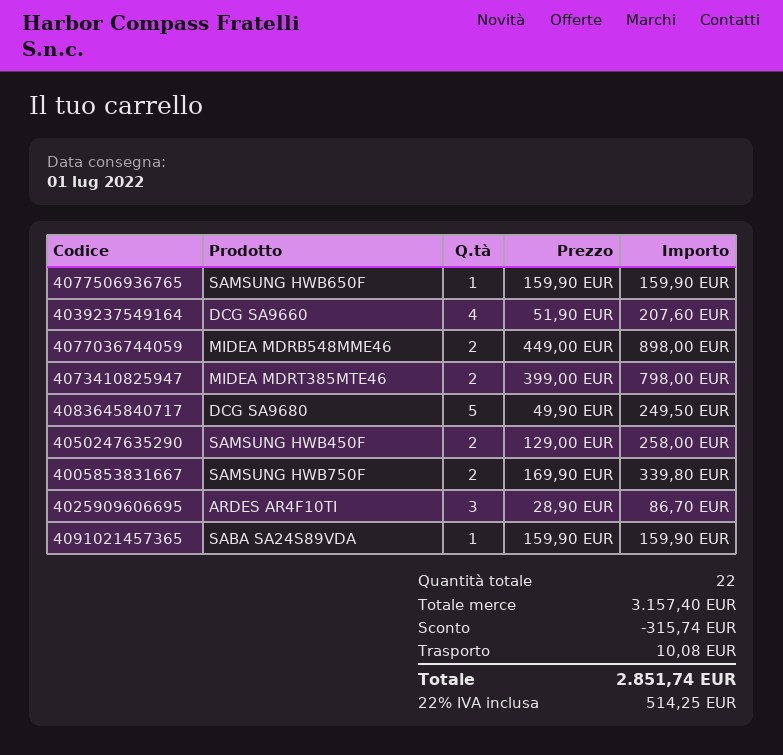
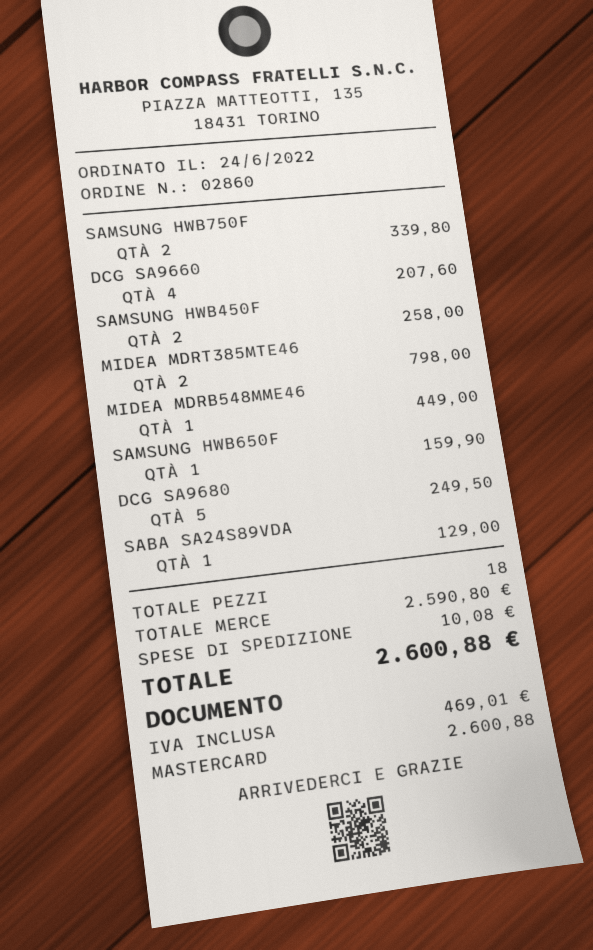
MIDEA MDRB548MME46: 2 for 898.00 -> 1 for 449.00
ARDES AR4F10TI: 3 for 86.70 -> none
SABA SA24S89VDA: 1 for 159.90 -> 1 for 129.00
total quantity: 22 -> 18
subtotal: 3157.40 -> 2590.80
discount: 315.74 -> none
tax: 514.25 -> 469.01
total: 2851.74 -> 2600.88

